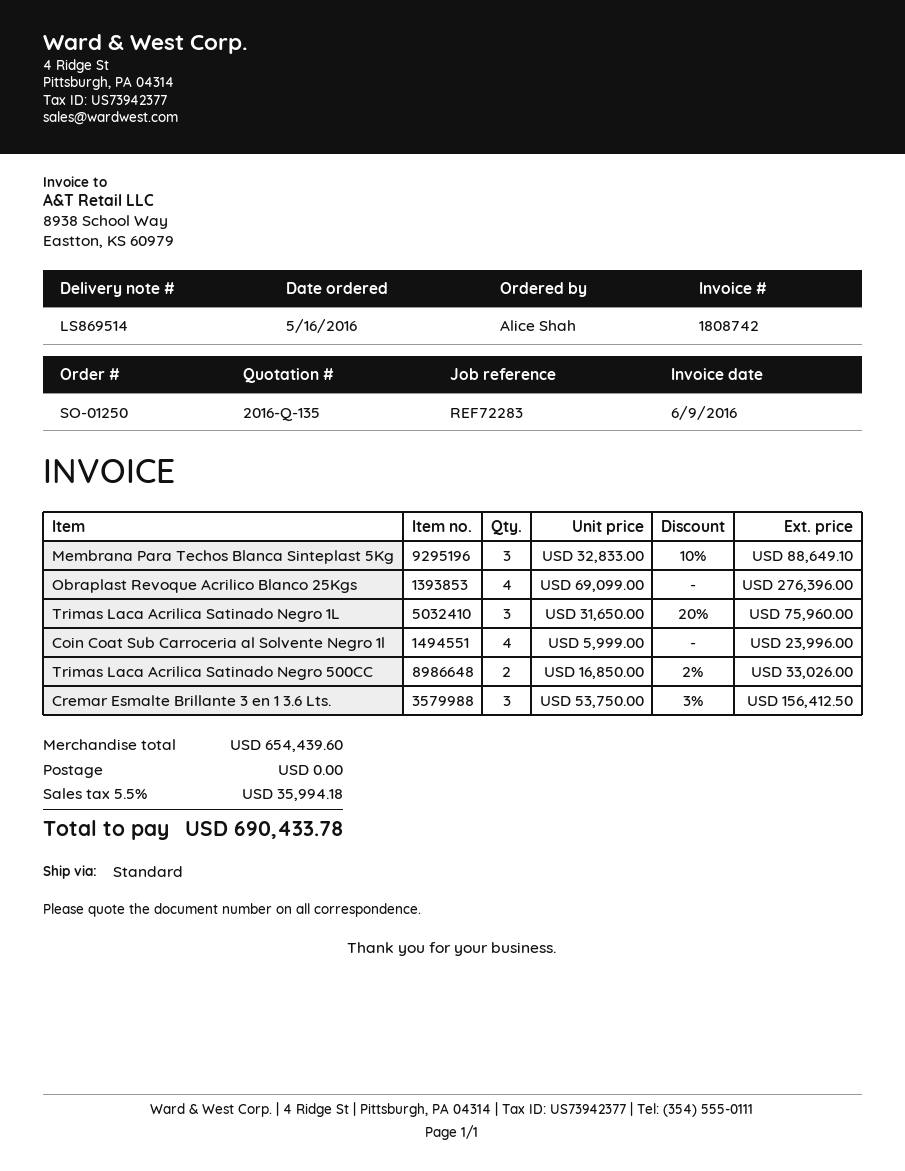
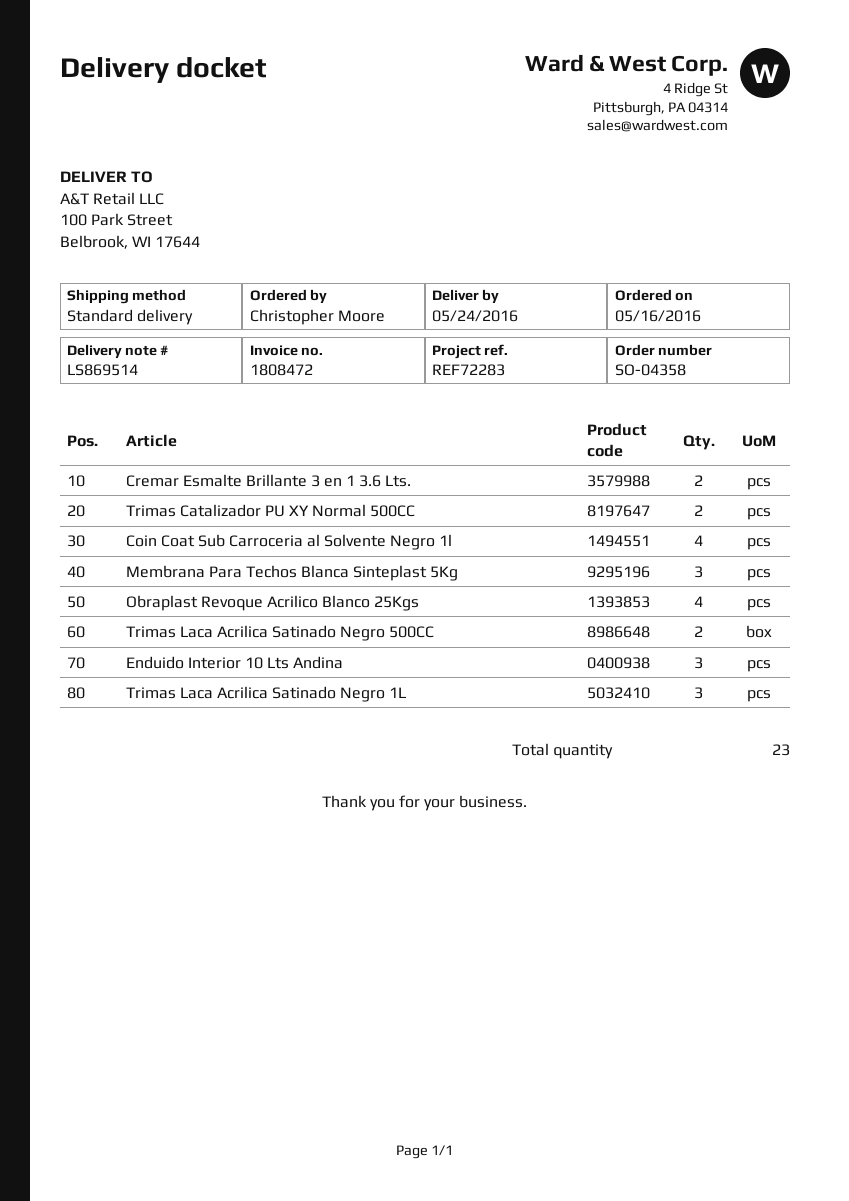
order number: SO-01250 -> SO-04358
invoice number: 1808742 -> 1808472
ordered by: Alice Shah -> Christopher Moore
Cremar Esmalte Brillante 3 en 1 3.6 Lts.: 3 -> 2
Trimas Catalizador PU XY Normal 500CC: none -> 2
Enduido Interior 10 Lts Andina: none -> 3

